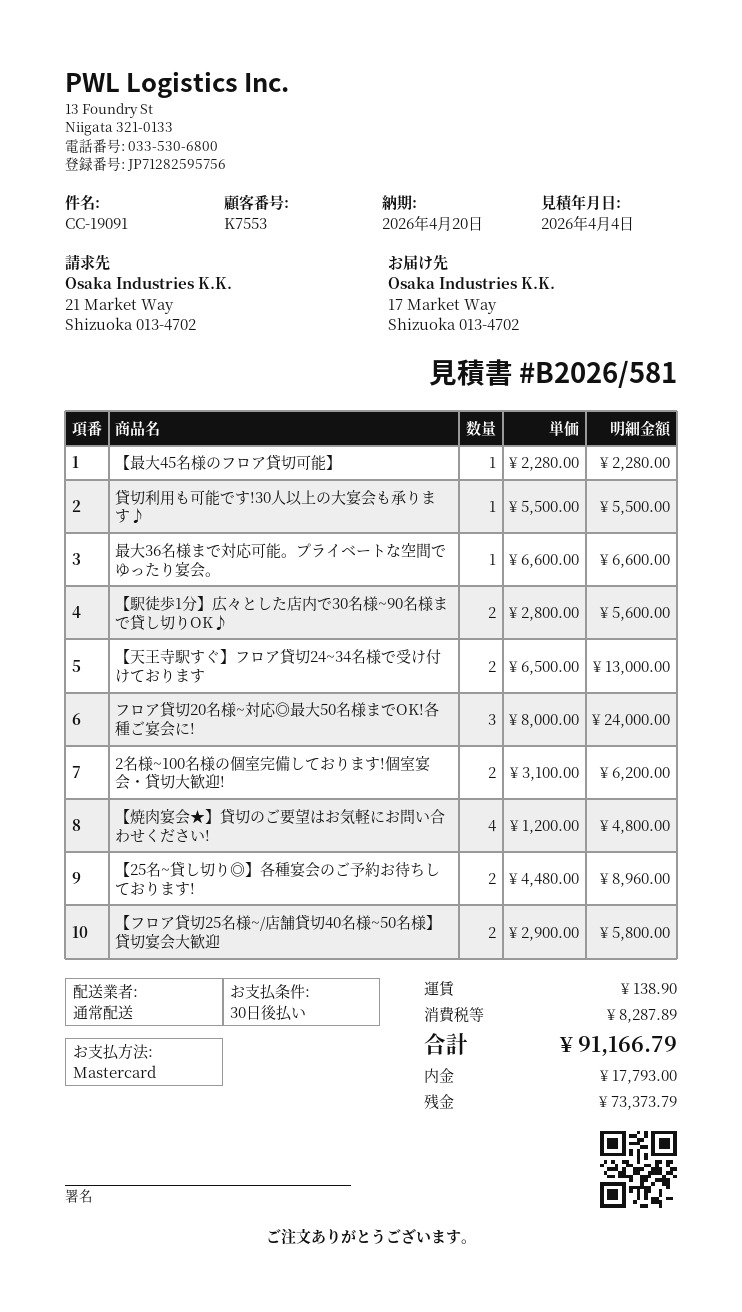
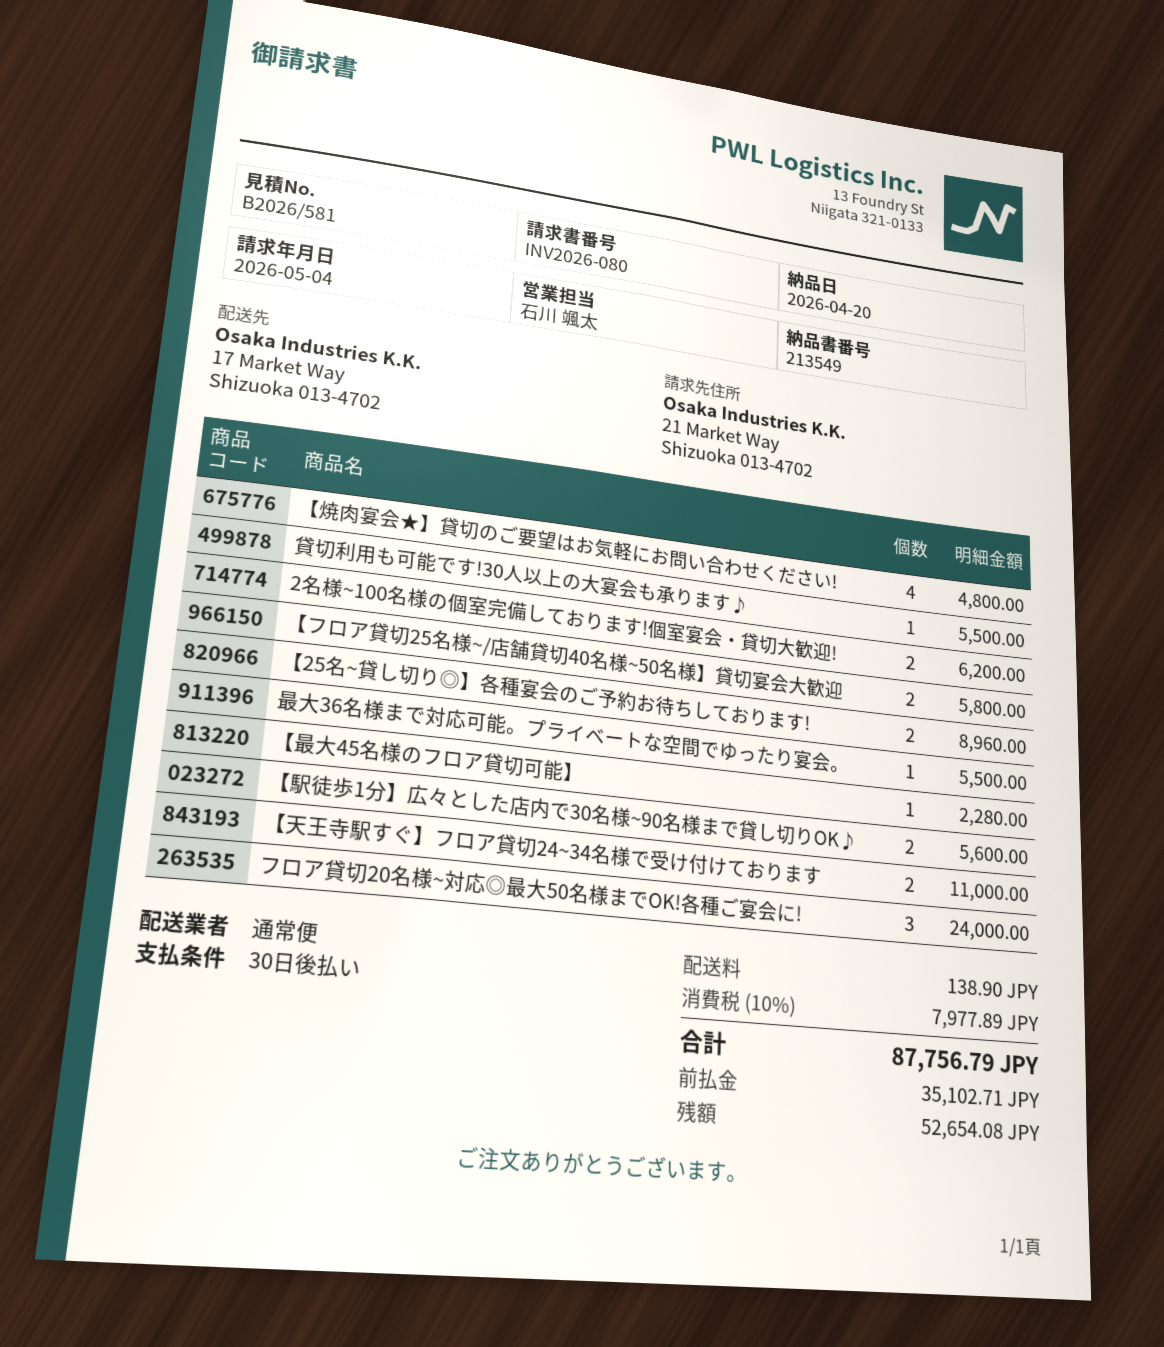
最大36名様まで対応可能。プライベートな空間でゆったり宴会。: 1 for 6600.00 -> 1 for 5500.00
【天王寺駅すぐ】フロア貸切24~34名様で受け付けております: 2 for 13000.00 -> 2 for 11000.00
tax: 8287.89 -> 7977.89
total: 91166.79 -> 87756.79
deposit: 17793.00 -> 35102.71
balance: 73373.79 -> 52654.08

